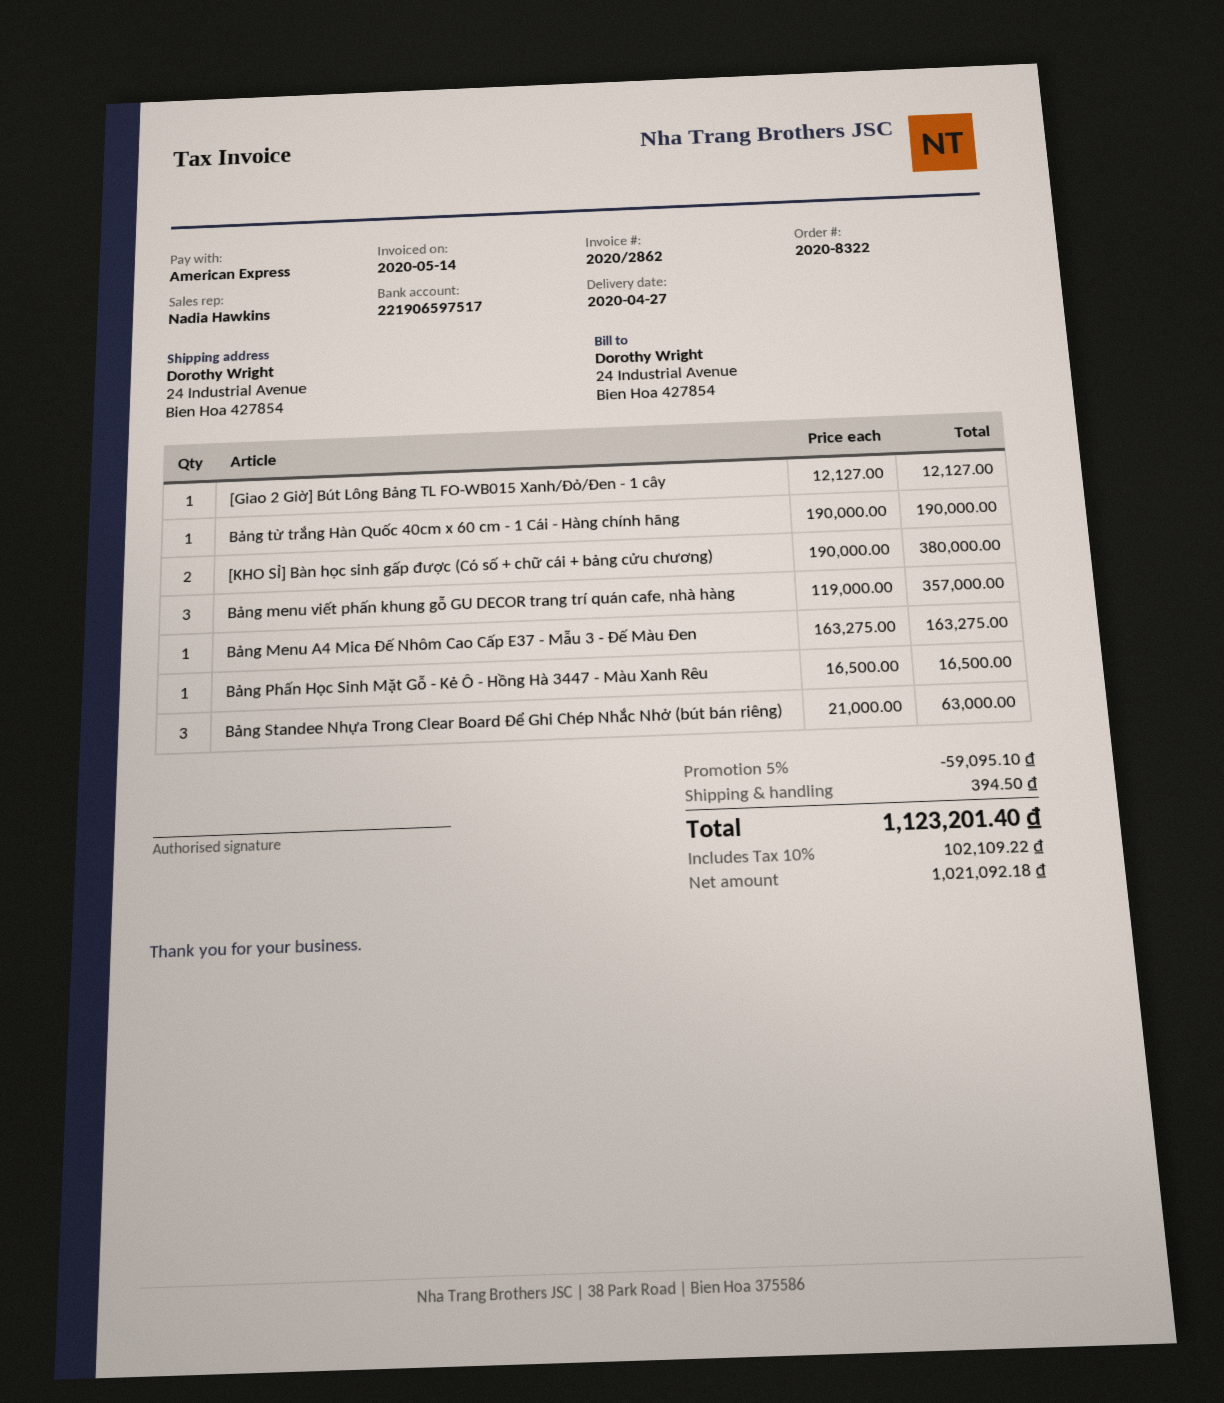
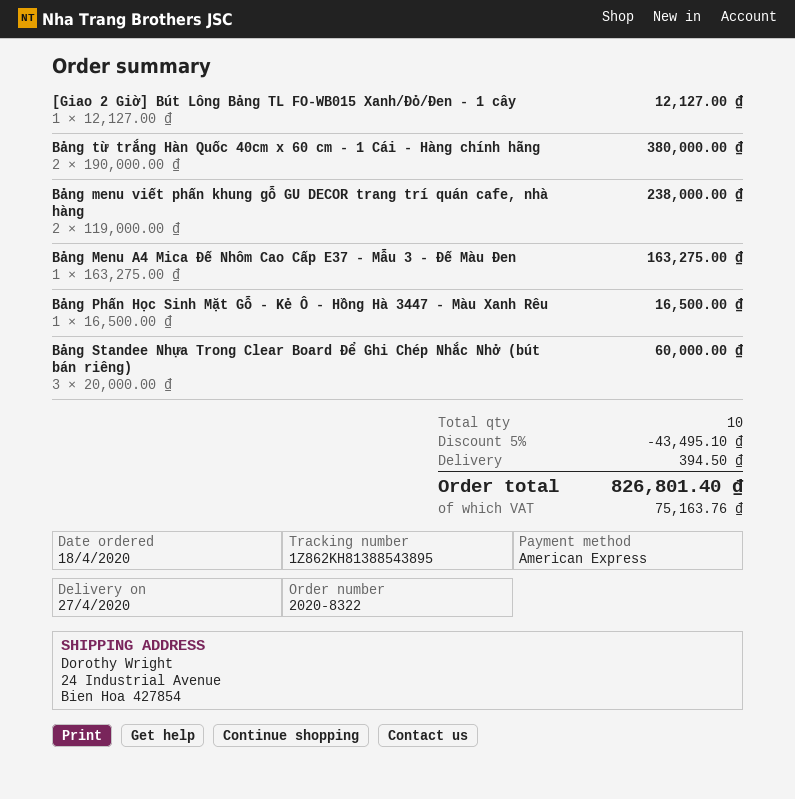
Bảng từ trắng Hàn Quốc 40cm x 60 cm - 1 Cái - Hàng chính hãng: 1 x 190000.00 = 190000.00 -> 2 x 190000.00 = 380000.00
[KHO SỈ] Bàn học sinh gấp được (Có số + chữ cái + bảng cửu chương): 2 x 190000.00 = 380000.00 -> none
Bảng menu viết phấn khung gỗ GU DECOR trang trí quán cafe, nhà hàng: 3 x 119000.00 = 357000.00 -> 2 x 119000.00 = 238000.00
Bảng Standee Nhựa Trong Clear Board Để Ghi Chép Nhắc Nhở (bút bán riêng): 3 x 21000.00 = 63000.00 -> 3 x 20000.00 = 60000.00
discount: 5% = 59095.10 -> 5% = 43495.10
tax: 102109.22 -> 75163.76
total: 1123201.40 -> 826801.40

